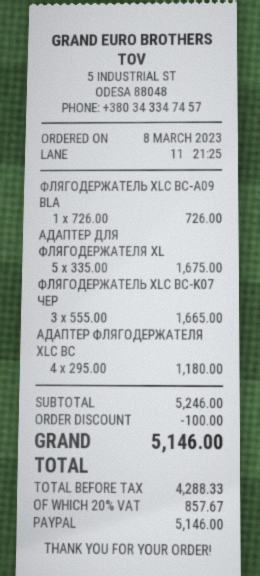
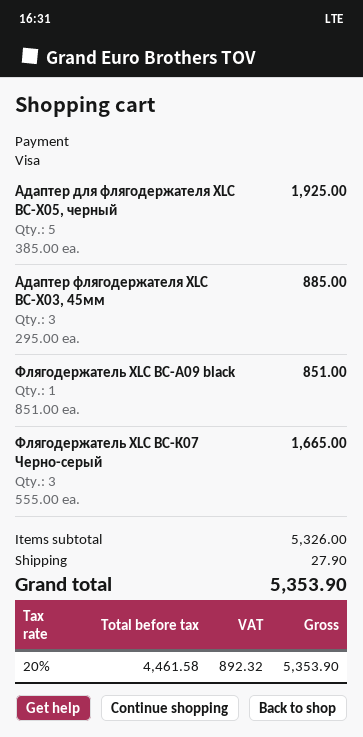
payment method: PayPal -> Visa
ФЛЯГОДЕРЖАТЕЛЬ XLC BC-A09 BLA: 1 x 726.00 = 726.00 -> 1 x 851.00 = 851.00
АДАПТЕР ДЛЯ ФЛЯГОДЕРЖАТЕЛЯ XL: 5 x 335.00 = 1675.00 -> 5 x 385.00 = 1925.00
АДАПТЕР ФЛЯГОДЕРЖАТЕЛЯ XLC BC: 4 x 295.00 = 1180.00 -> 3 x 295.00 = 885.00
subtotal: 5246.00 -> 5326.00
discount: 100.00 -> none
shipping: none -> 27.90
net: 4288.33 -> 4461.58
tax: 20% = 857.67 -> 20% = 892.32
total: 5146.00 -> 5353.90

